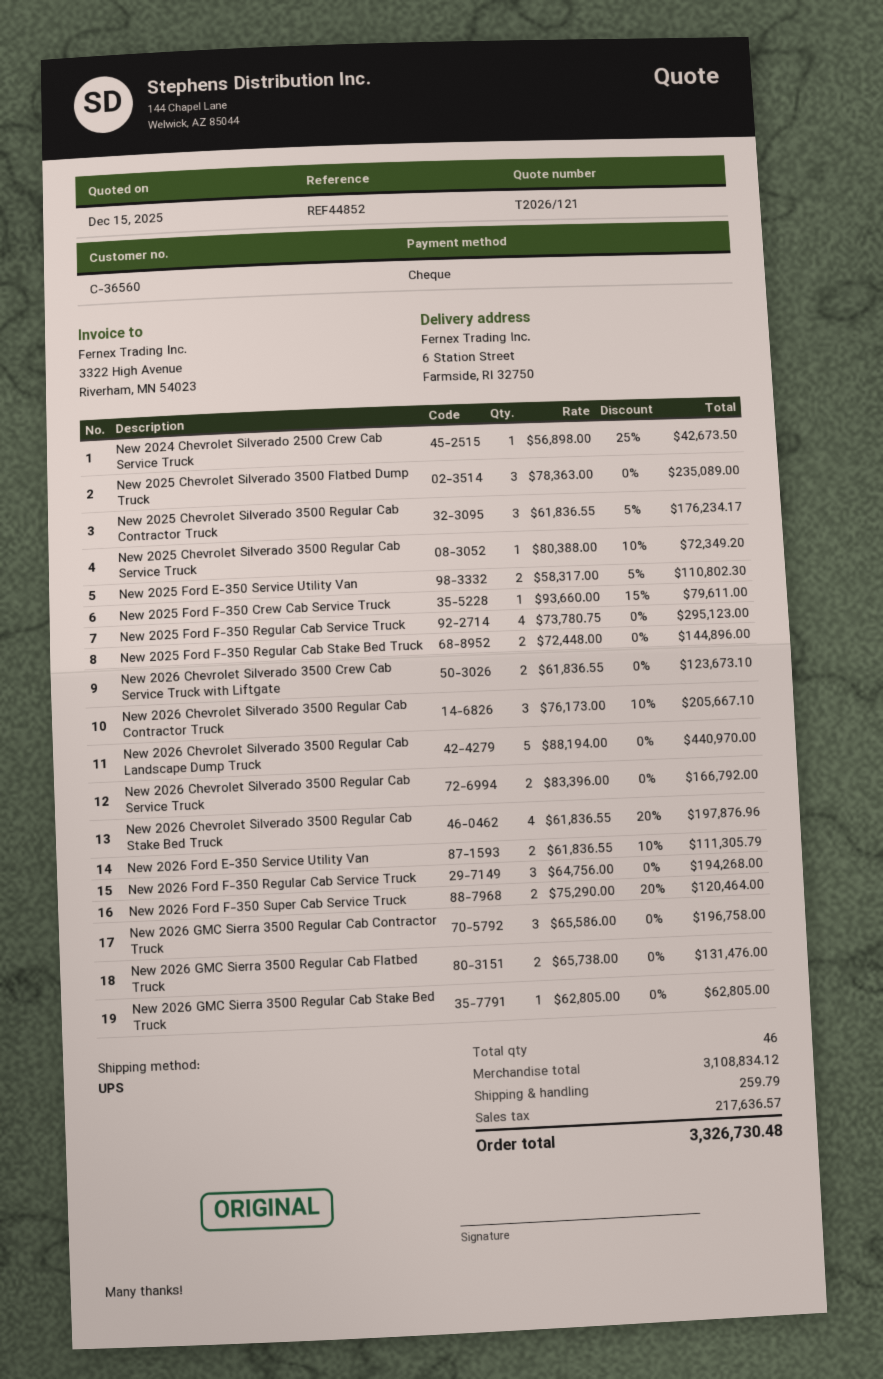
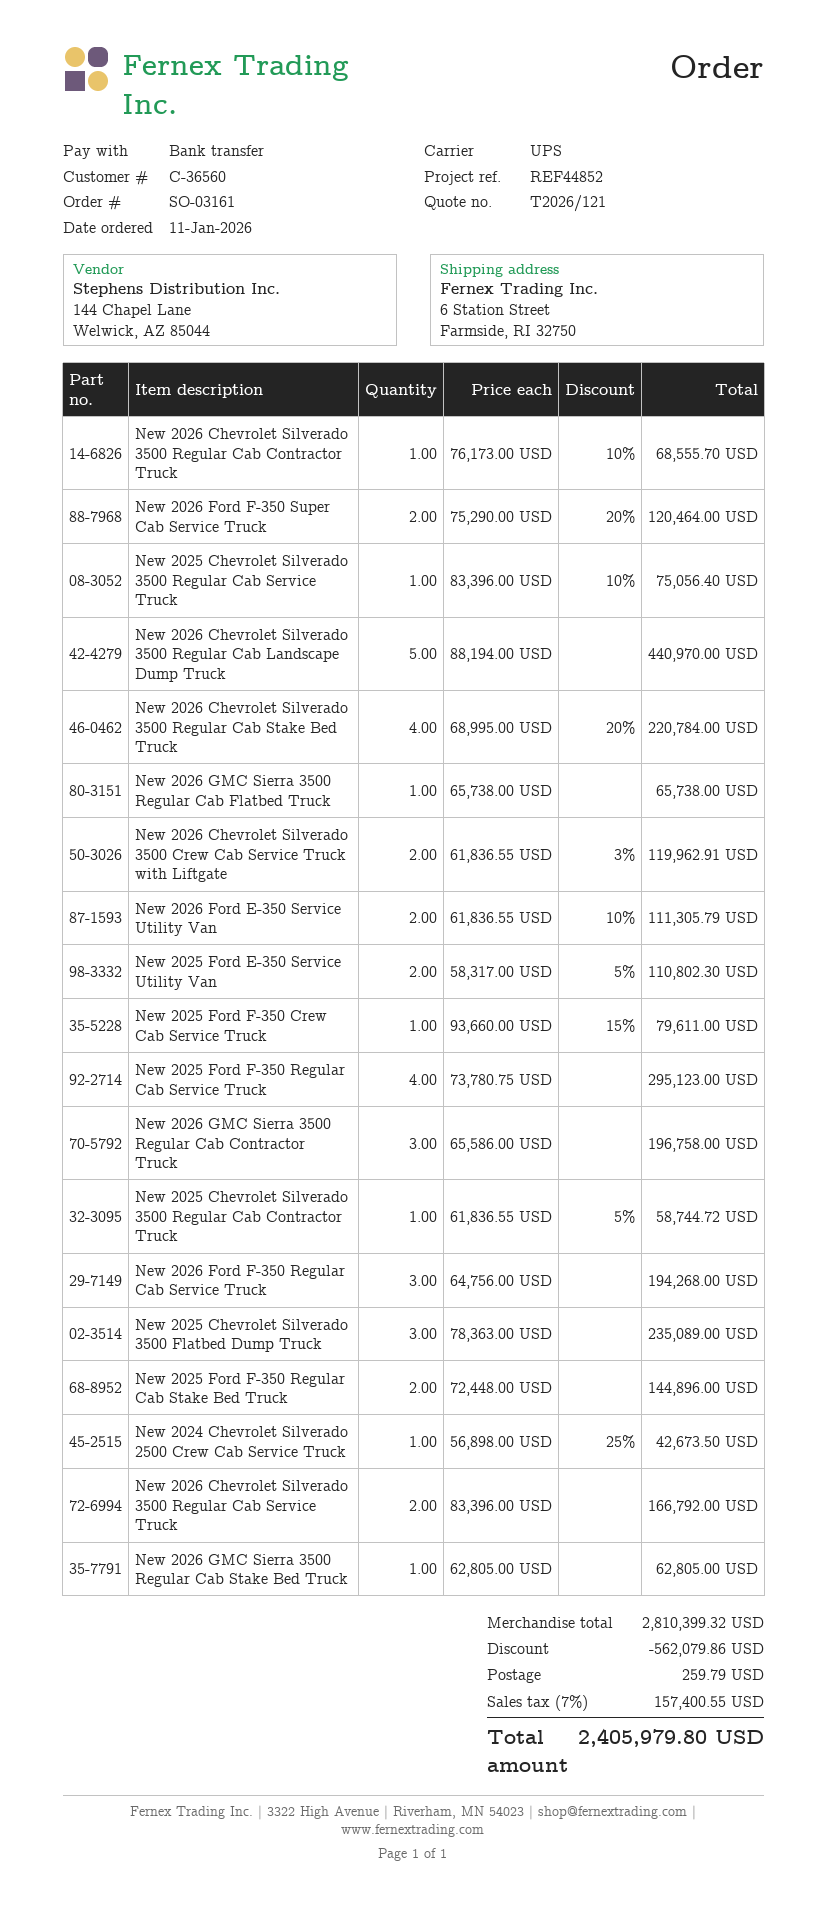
payment method: cheque -> bank transfer
New 2025 Chevrolet Silverado 3500 Regular Cab Contractor Truck: 3 x 61836.55 - 5% = 176234.17 -> 1 x 61836.55 - 5% = 58744.72
New 2025 Chevrolet Silverado 3500 Regular Cab Service Truck: 1 x 80388.00 - 10% = 72349.20 -> 1 x 83396.00 - 10% = 75056.40
New 2026 Chevrolet Silverado 3500 Crew Cab Service Truck with Liftgate: 2 x 61836.55 = 123673.10 -> 2 x 61836.55 - 3% = 119962.91
New 2026 Chevrolet Silverado 3500 Regular Cab Contractor Truck: 3 x 76173.00 - 10% = 205667.10 -> 1 x 76173.00 - 10% = 68555.70
New 2026 Chevrolet Silverado 3500 Regular Cab Stake Bed Truck: 4 x 61836.55 - 20% = 197876.96 -> 4 x 68995.00 - 20% = 220784.00
New 2026 GMC Sierra 3500 Regular Cab Flatbed Truck: 2 x 65738.00 = 131476.00 -> 1 x 65738.00 = 65738.00
subtotal: 3108834.12 -> 2810399.32
discount: none -> 562079.86
tax: 217636.57 -> 157400.55
total: 3326730.48 -> 2405979.80

